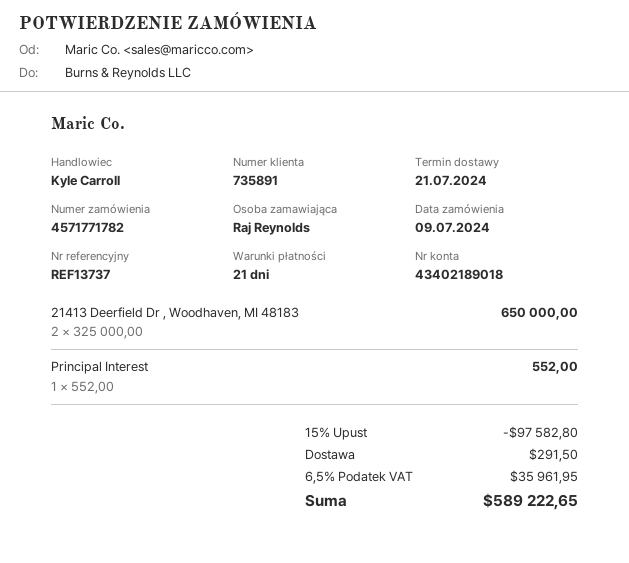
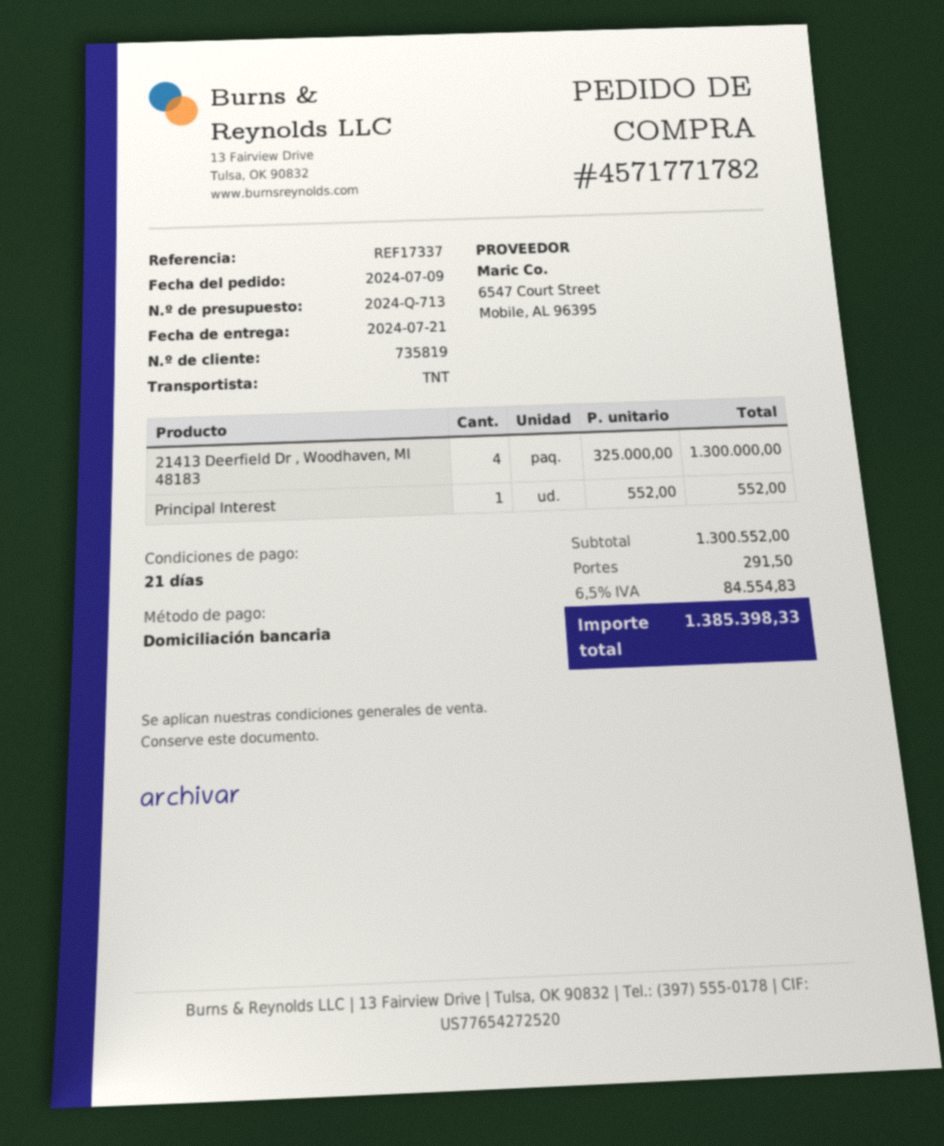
customer number: 735891 -> 735819
reference: REF13737 -> REF17337
21413 Deerfield Dr , Woodhaven, MI 48183: 2 x 325000.00 = 650000.00 -> 4 x 325000.00 = 1300000.00
discount: 15% = 97582.80 -> none
tax: 6.5% = 35961.95 -> 6.5% = 84554.83
total: 589222.65 -> 1385398.33

